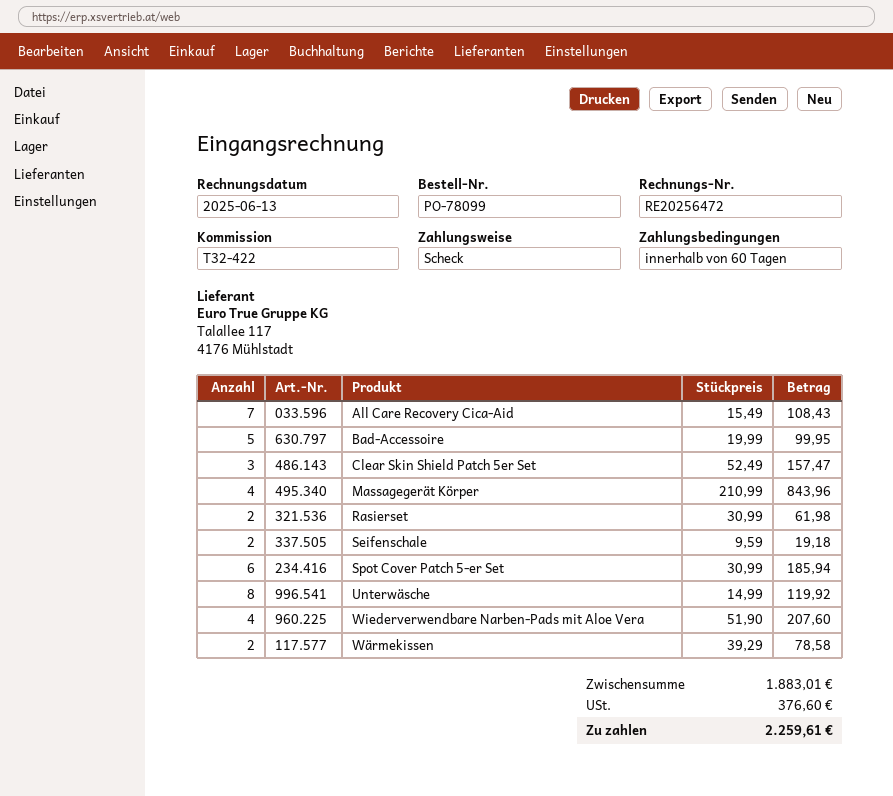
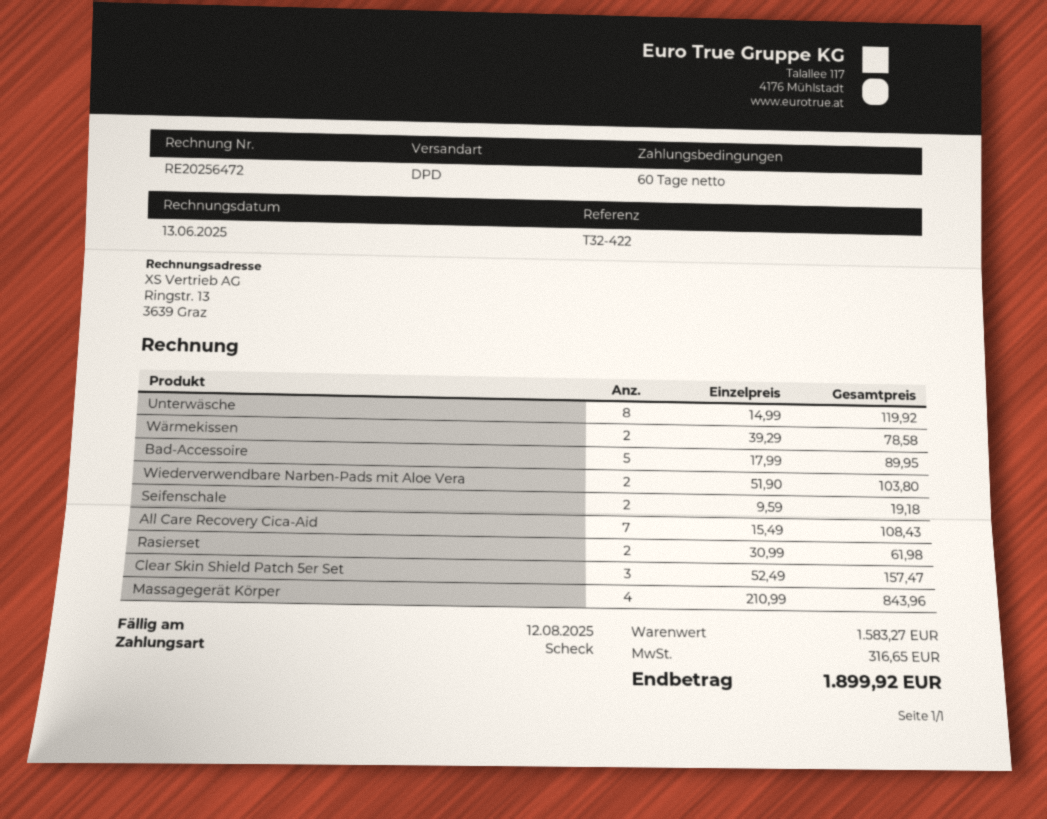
Bad-Accessoire: 5 x 19.99 = 99.95 -> 5 x 17.99 = 89.95
Spot Cover Patch 5-er Set: 6 x 30.99 = 185.94 -> none
Wiederverwendbare Narben-Pads mit Aloe Vera: 4 x 51.90 = 207.60 -> 2 x 51.90 = 103.80
subtotal: 1883.01 -> 1583.27
tax: 376.60 -> 316.65
total: 2259.61 -> 1899.92

